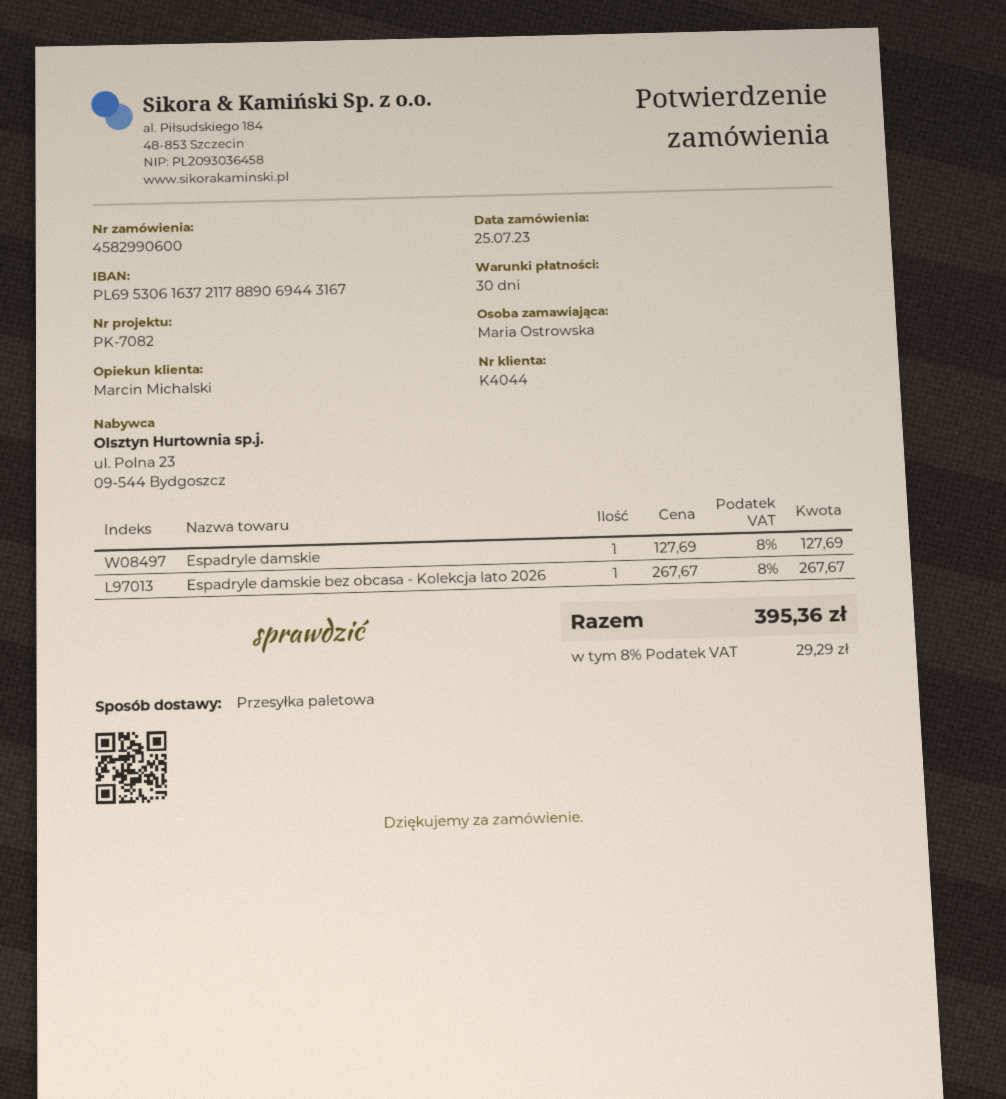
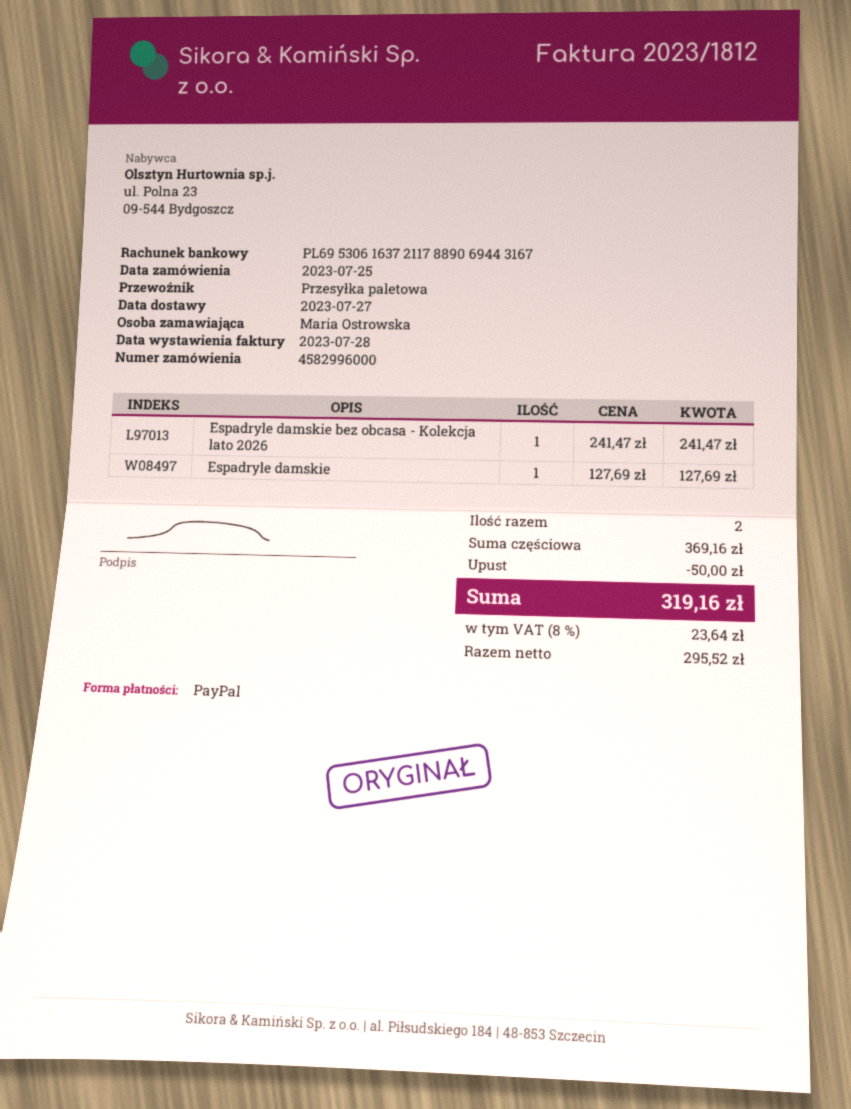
order number: 4582990600 -> 4582996000
Espadryle damskie bez obcasa - Kolekcja lato 2026: 1 x 267.67 = 267.67 -> 1 x 241.47 = 241.47
discount: none -> 50.00
tax: 8% = 29.29 -> 8% = 23.64
total: 395.36 -> 319.16

